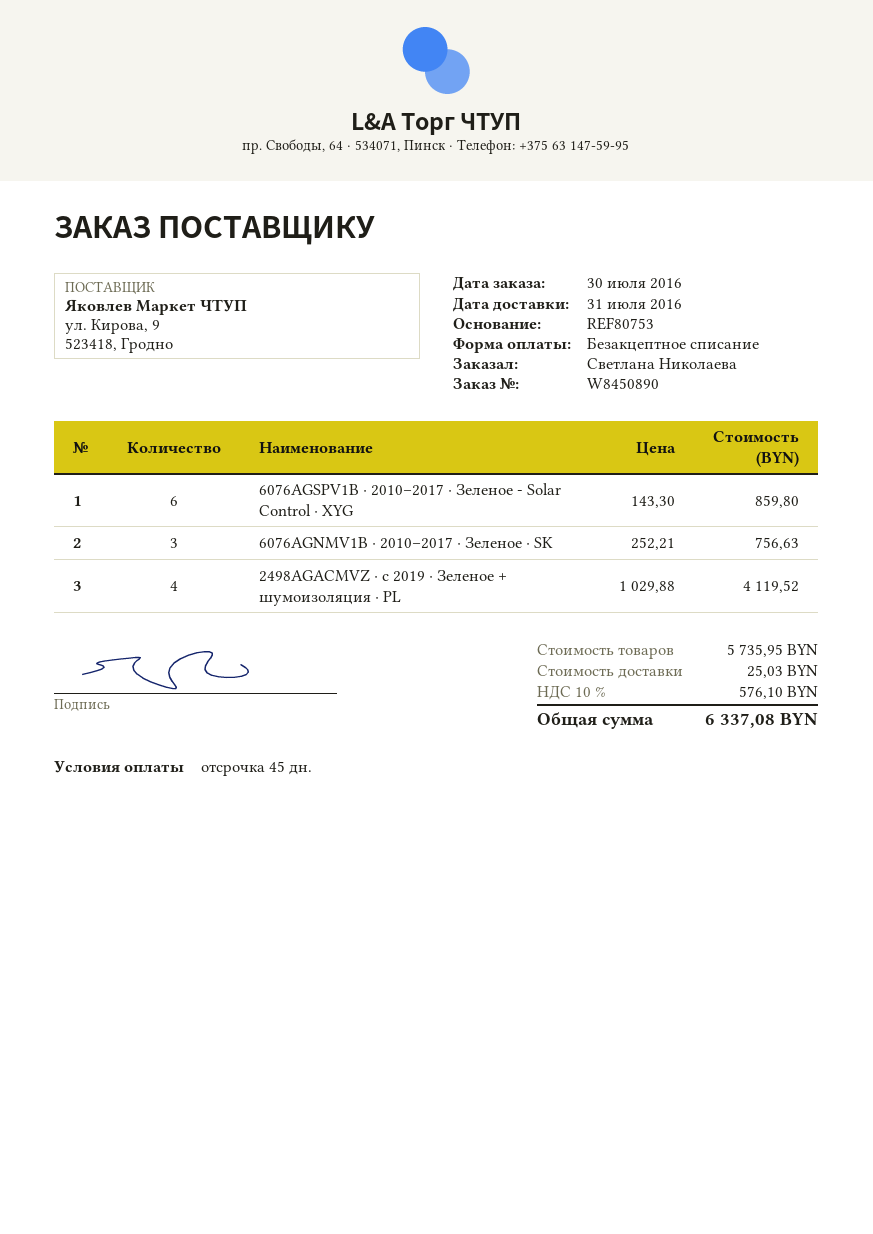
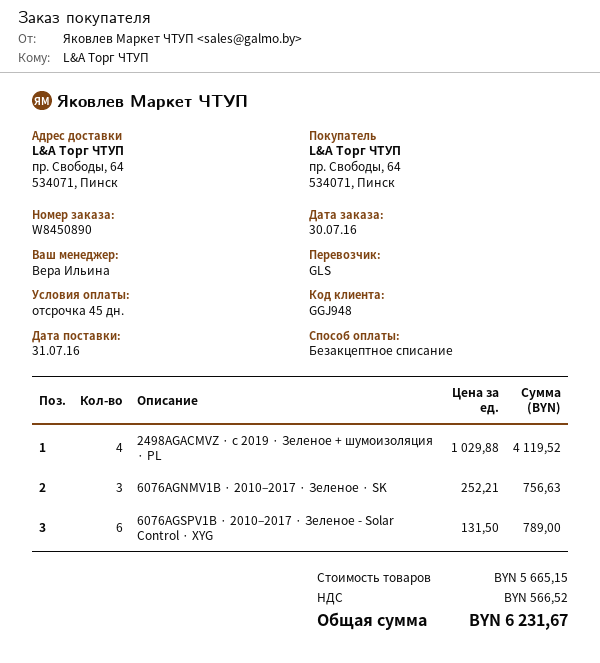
6076AGSPV1B · 2010–2017 · Зеленое - Solar Control · XYG: 6 x 143.30 = 859.80 -> 6 x 131.50 = 789.00
subtotal: 5735.95 -> 5665.15
shipping: 25.03 -> none
tax: 576.10 -> 566.52
total: 6337.08 -> 6231.67

